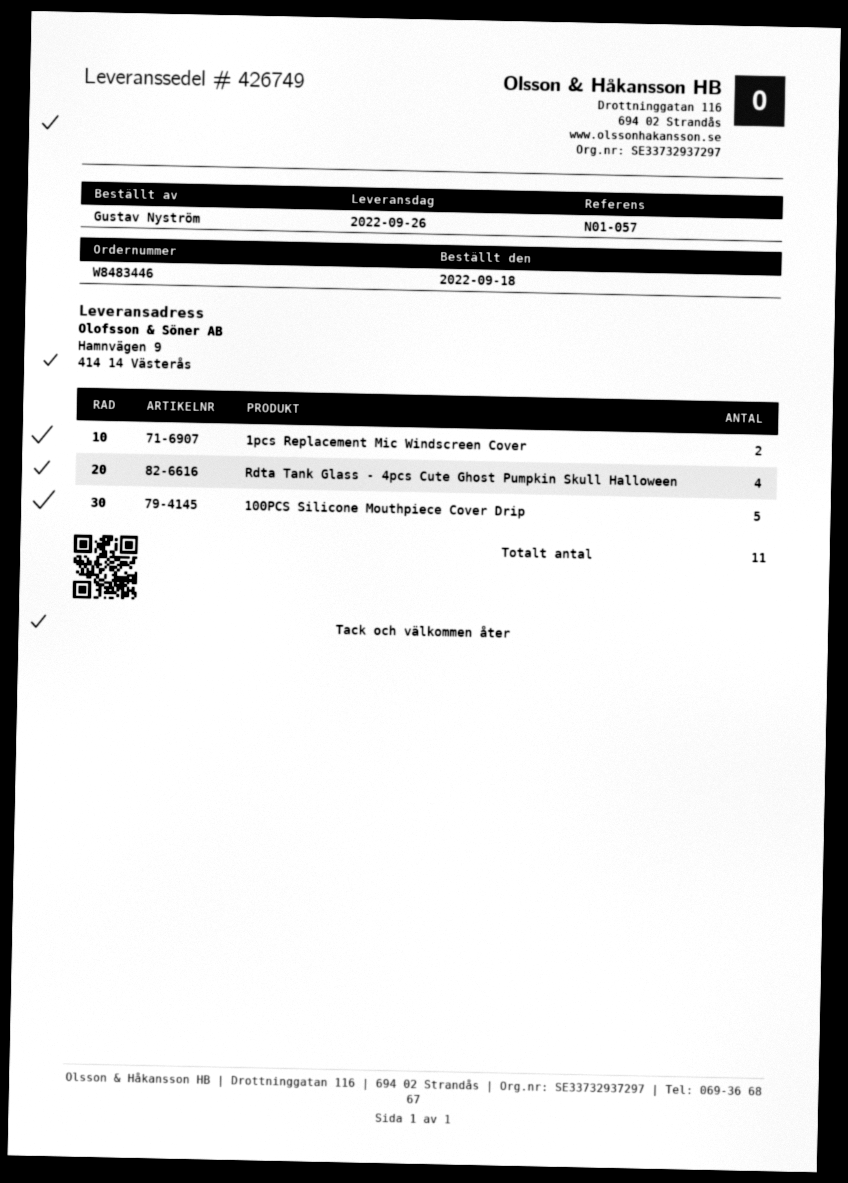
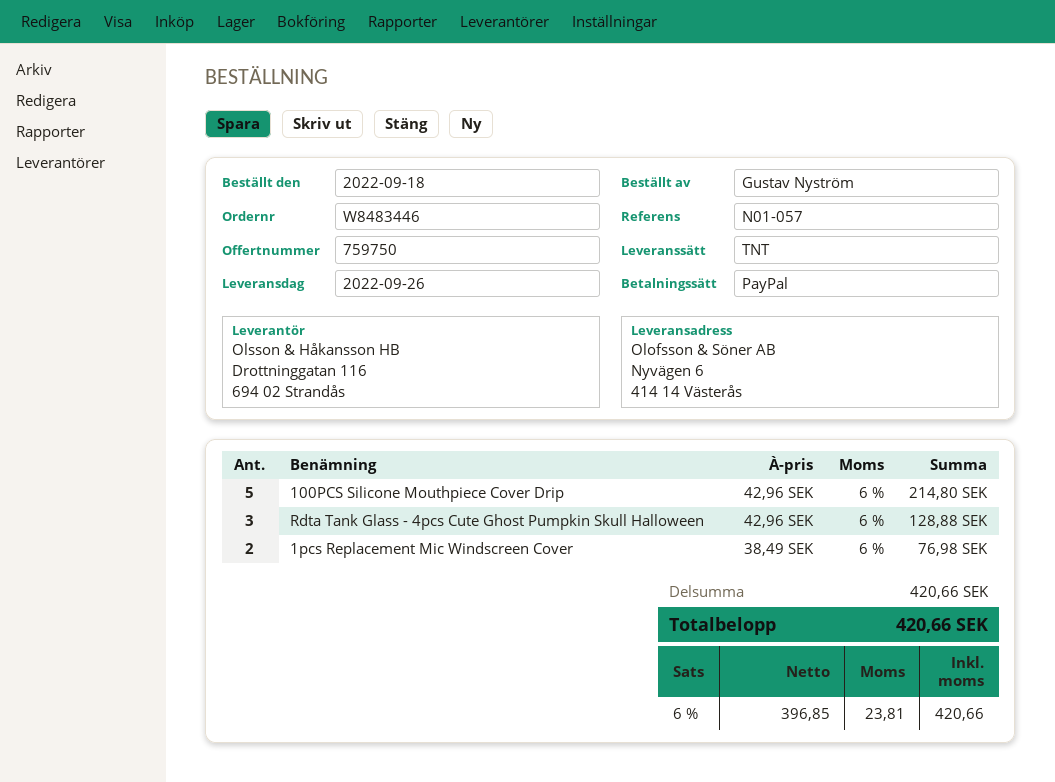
ship to: Hamnvägen 9, 414 14 Västerås -> Nyvägen 6, 414 14 Västerås
Rdta Tank Glass - 4pcs Cute Ghost Pumpkin Skull Halloween: 4 -> 3

